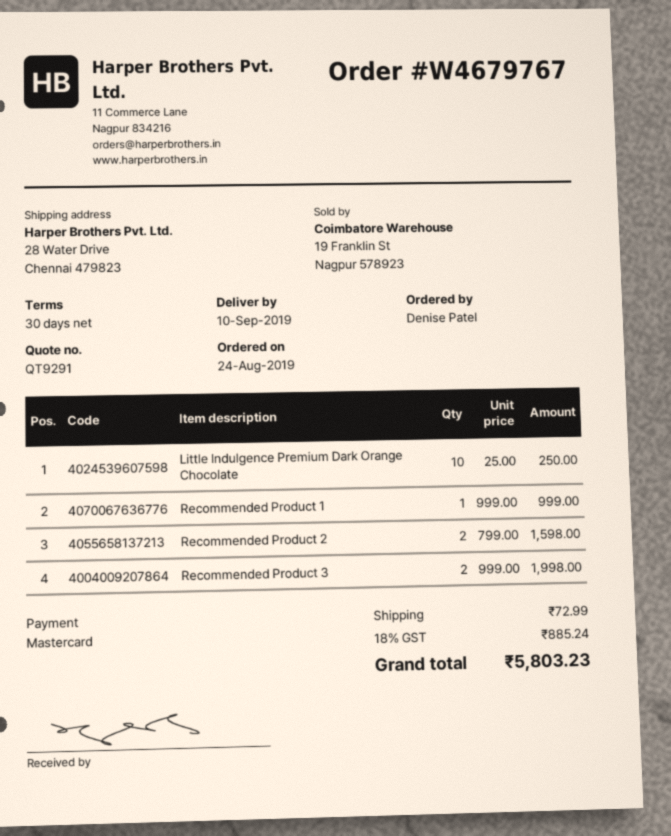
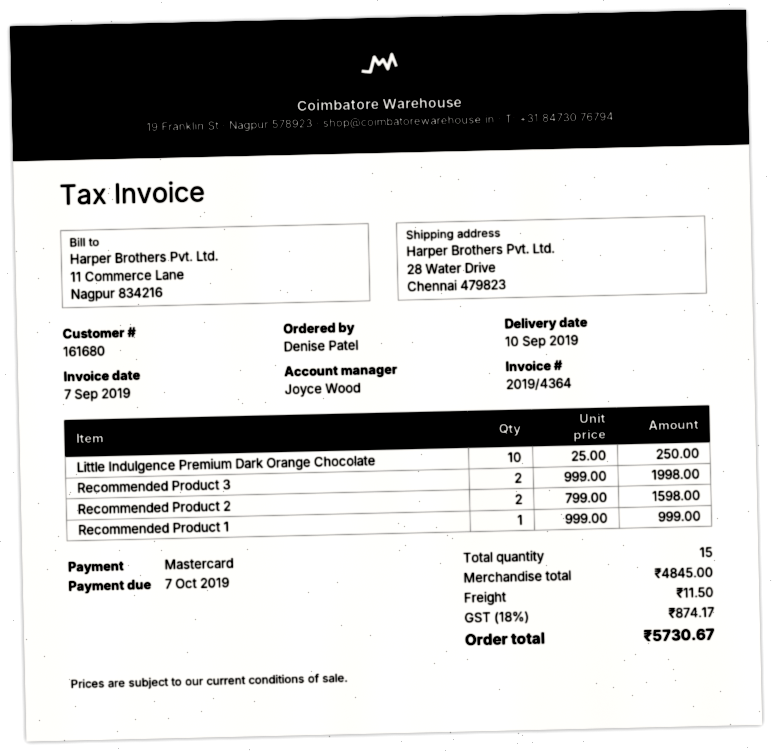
shipping: 72.99 -> 11.50
tax: 18% = 885.24 -> 18% = 874.17
total: 5803.23 -> 5730.67

